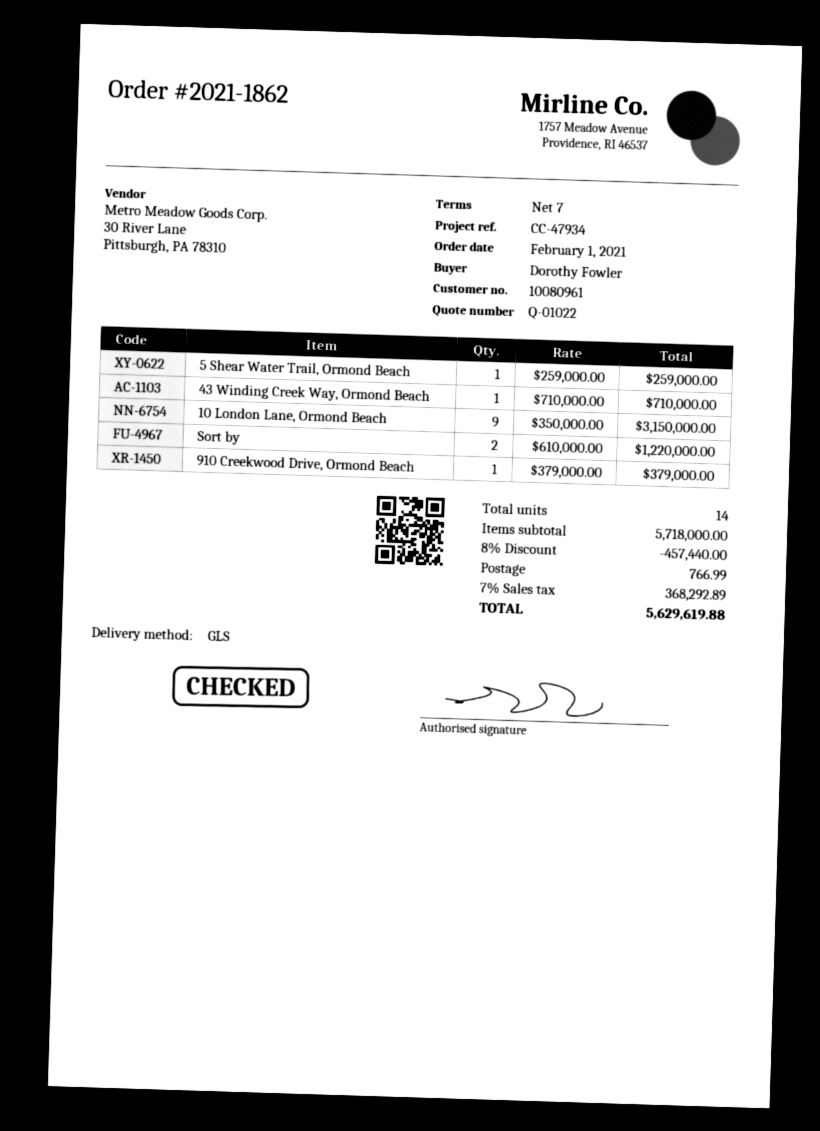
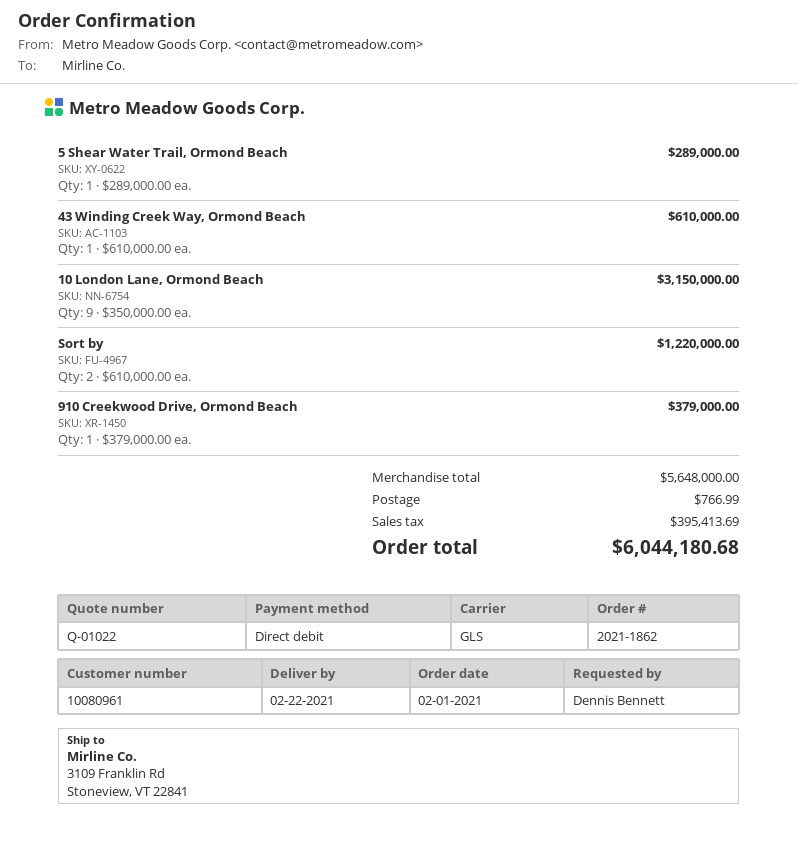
ordered by: Dorothy Fowler -> Dennis Bennett
5 Shear Water Trail, Ormond Beach: 1 x 259000.00 = 259000.00 -> 1 x 289000.00 = 289000.00
43 Winding Creek Way, Ormond Beach: 1 x 710000.00 = 710000.00 -> 1 x 610000.00 = 610000.00
subtotal: 5718000.00 -> 5648000.00
discount: 8% = 457440.00 -> none
tax: 368292.89 -> 395413.69
total: 5629619.88 -> 6044180.68

